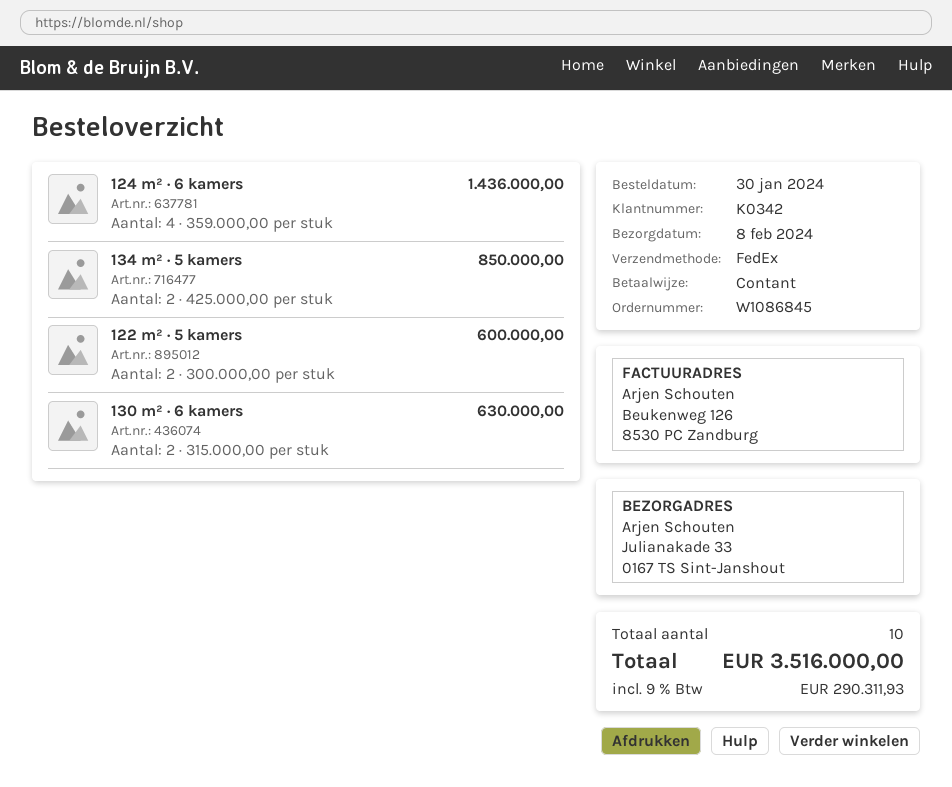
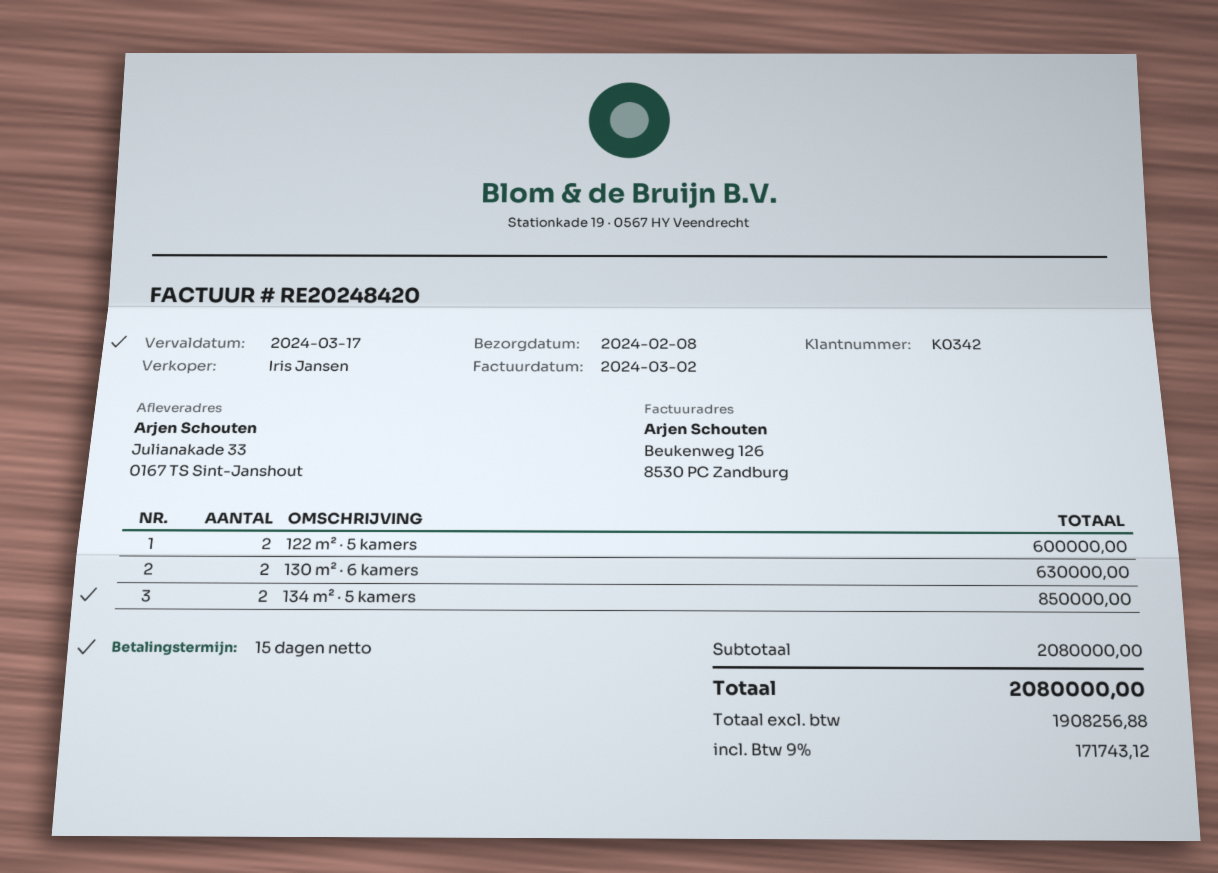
124 m² · 6 kamers: 4 for 1436000.00 -> none
tax: 9% = 290311.93 -> 9% = 171743.12
total: 3516000.00 -> 2080000.00

